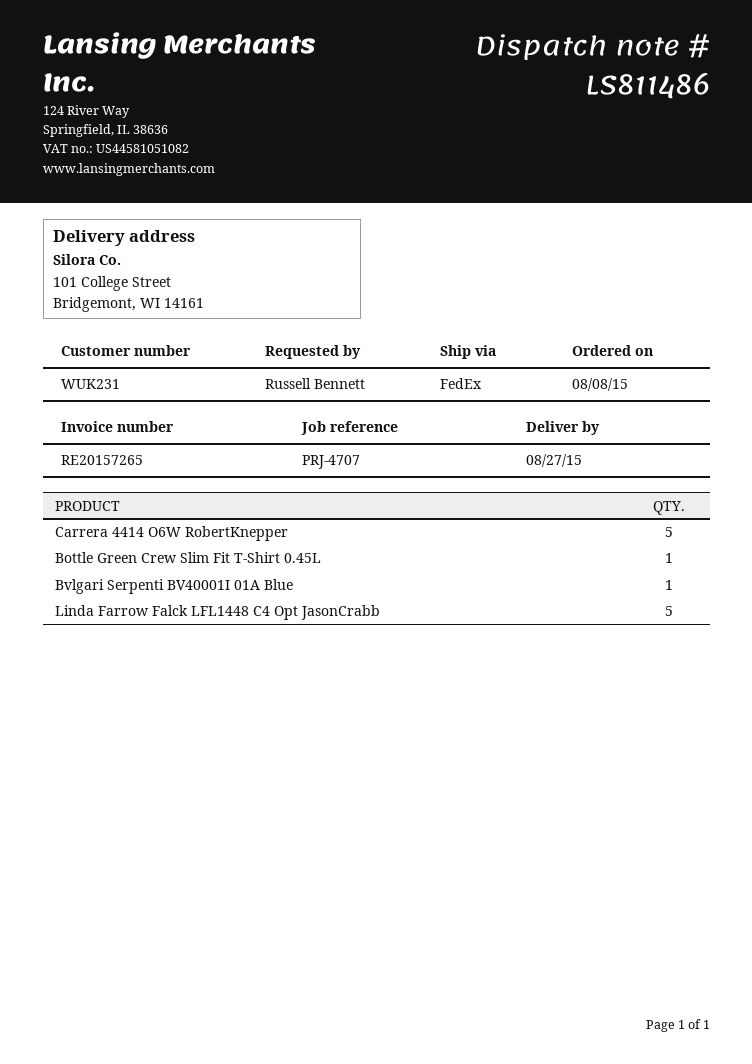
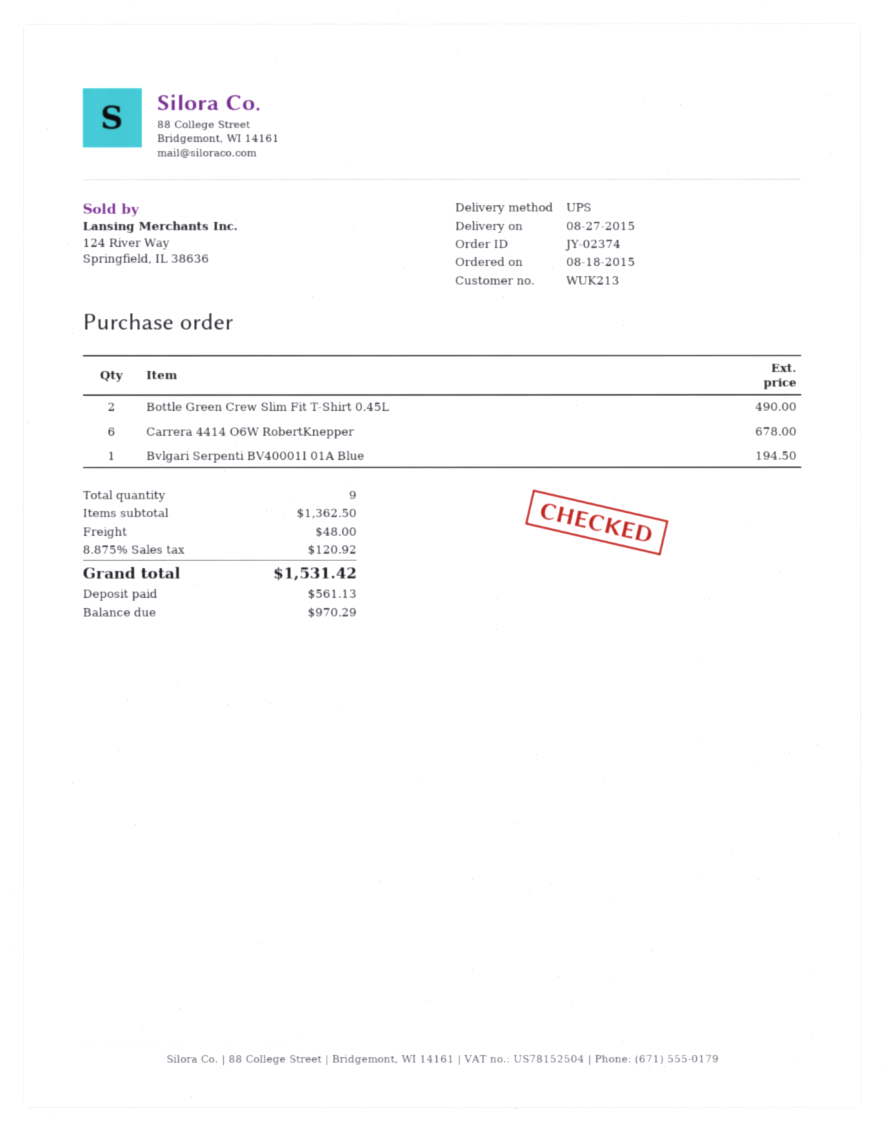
order date: 2015-08-08 -> 2015-08-18
customer number: WUK231 -> WUK213
shipping method: FedEx -> UPS
Carrera 4414 O6W RobertKnepper: 5 -> 6
Bottle Green Crew Slim Fit T-Shirt 0.45L: 1 -> 2
Linda Farrow Falck LFL1448 C4 Opt JasonCrabb: 5 -> none

